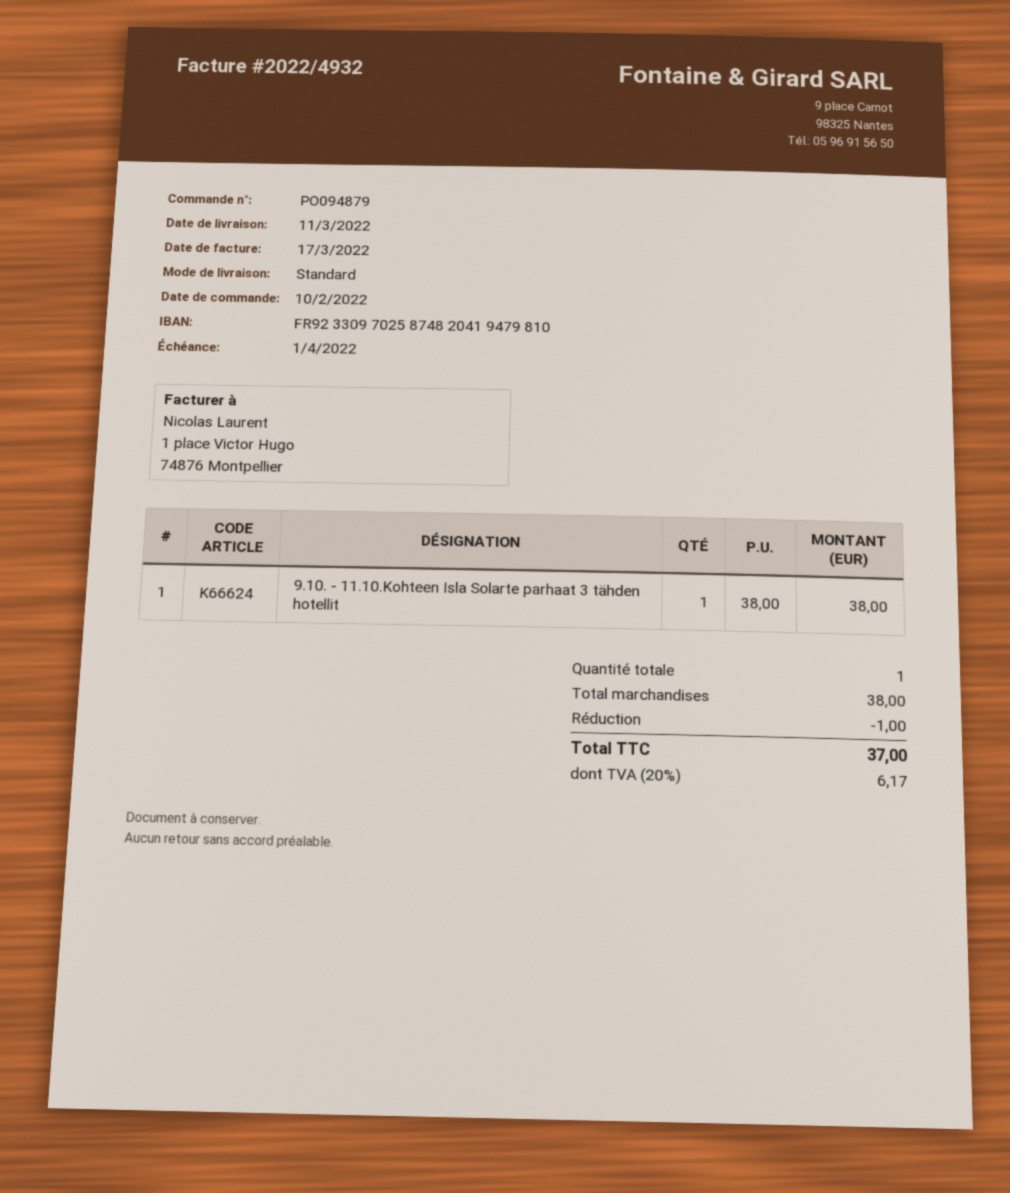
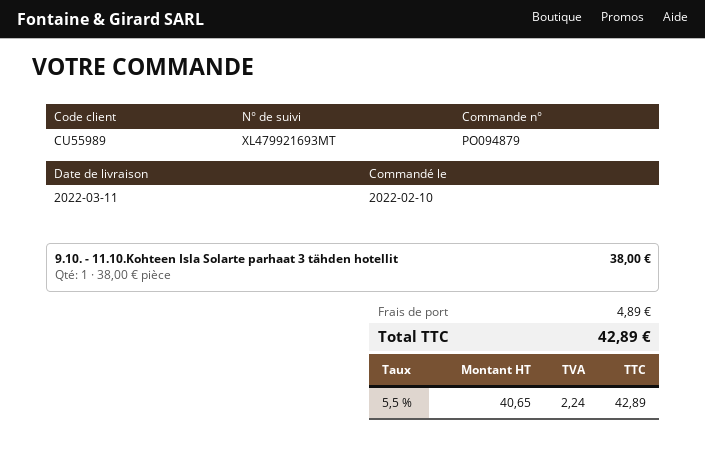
discount: 1.00 -> none
shipping: none -> 4.89
tax: 20% = 6.17 -> 5.5% = 2.24
total: 37.00 -> 42.89

